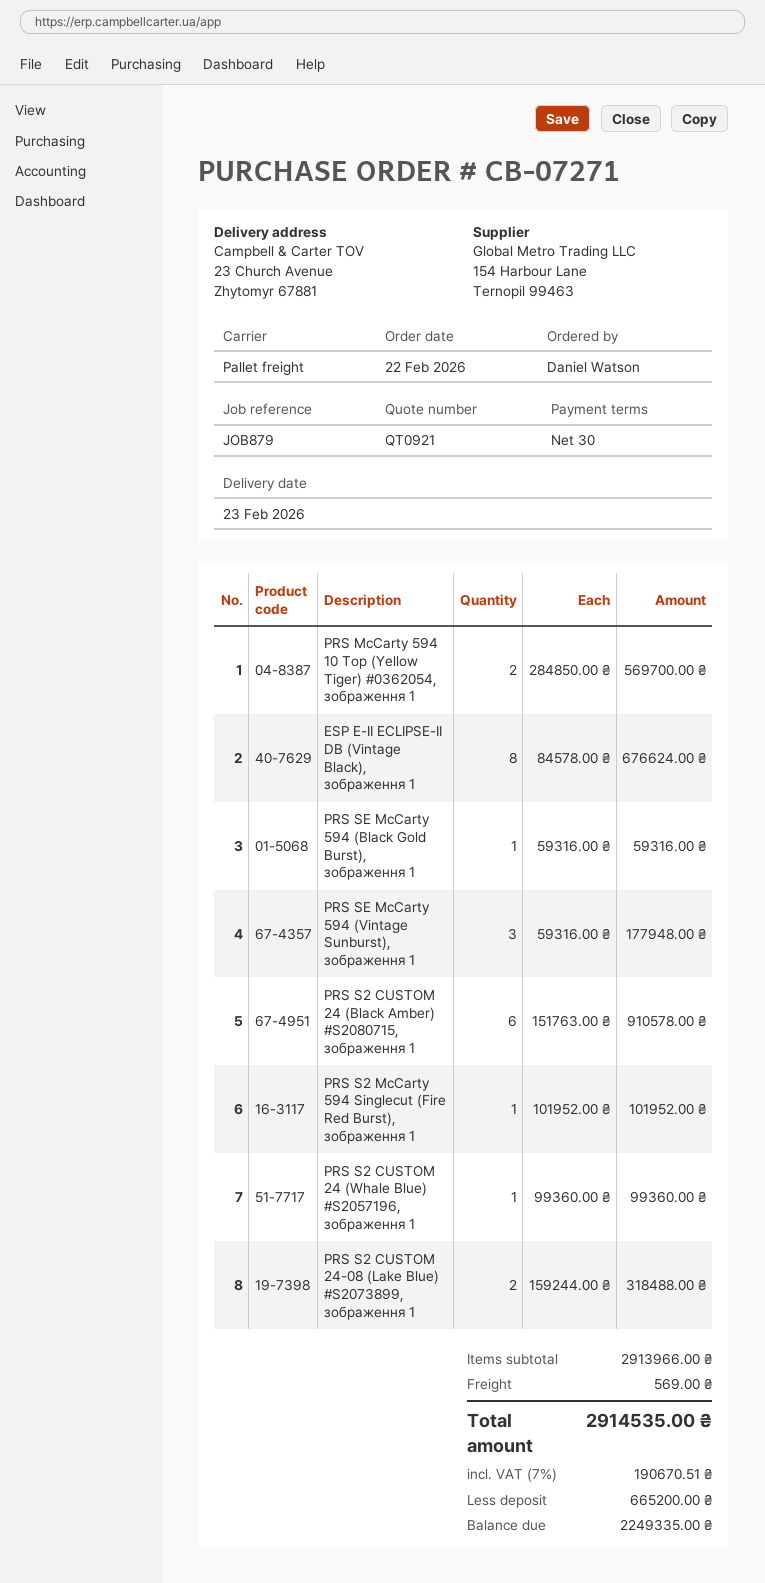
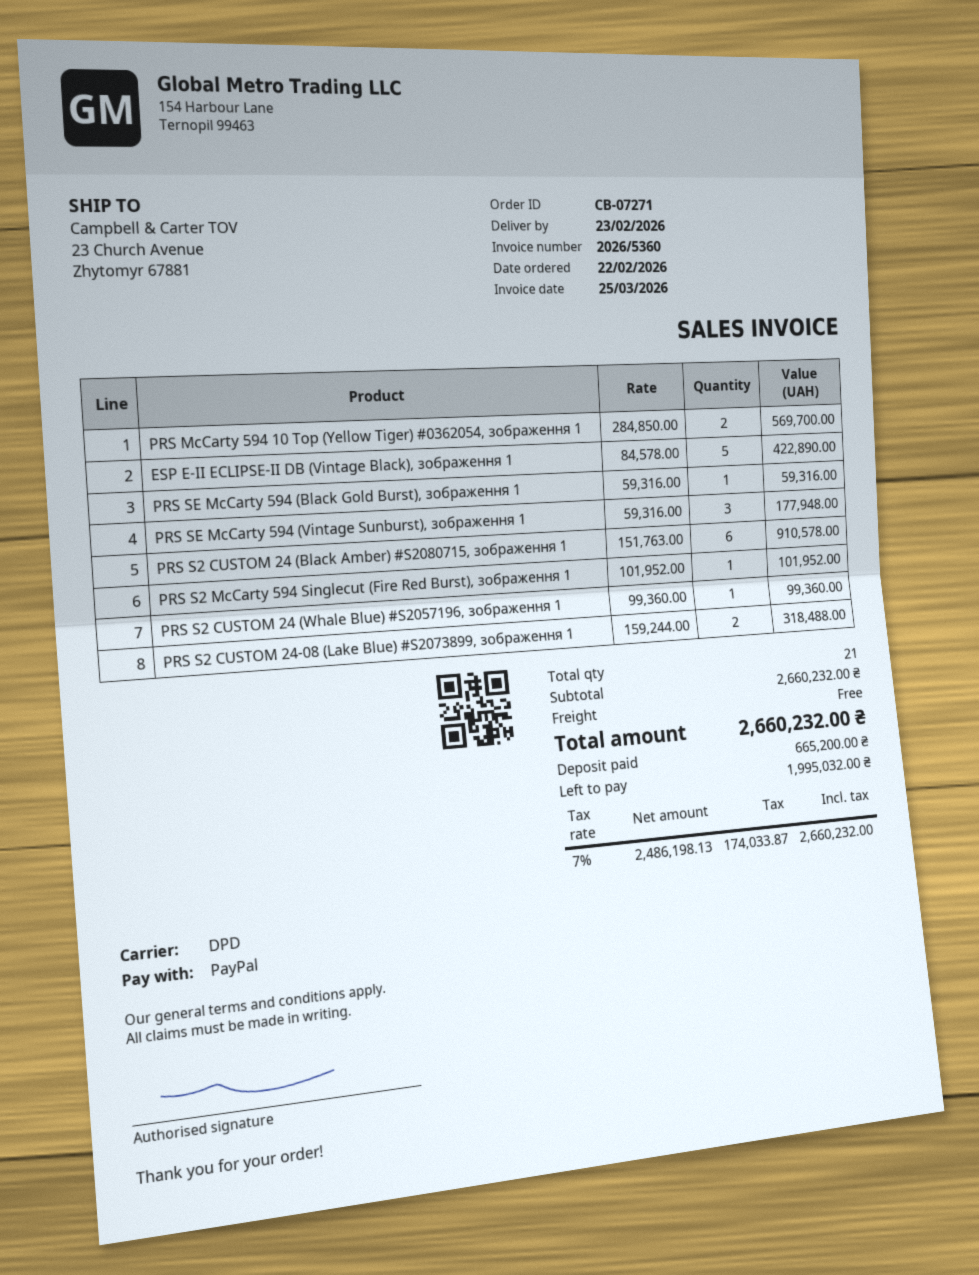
shipping method: pallet freight -> DPD
ESP E-II ECLIPSE-II DB (Vintage Black), зображення 1: 8 x 84578.00 = 676624.00 -> 5 x 84578.00 = 422890.00
subtotal: 2913966.00 -> 2660232.00
shipping: 569.00 -> 0.00
tax: 7% = 190670.51 -> 7% = 174033.87
total: 2914535.00 -> 2660232.00
balance: 2249335.00 -> 1995032.00

